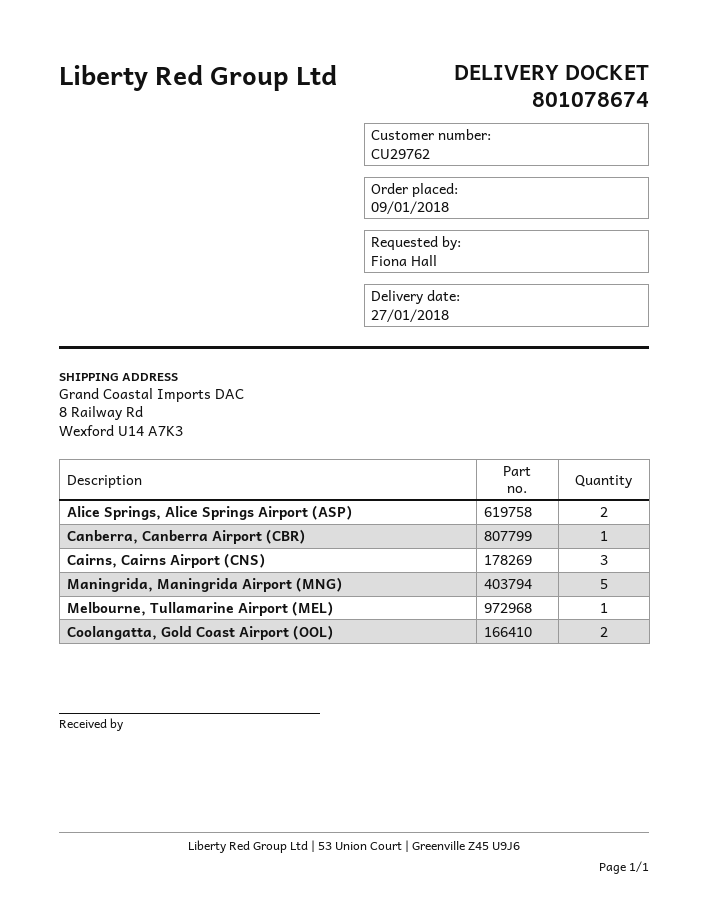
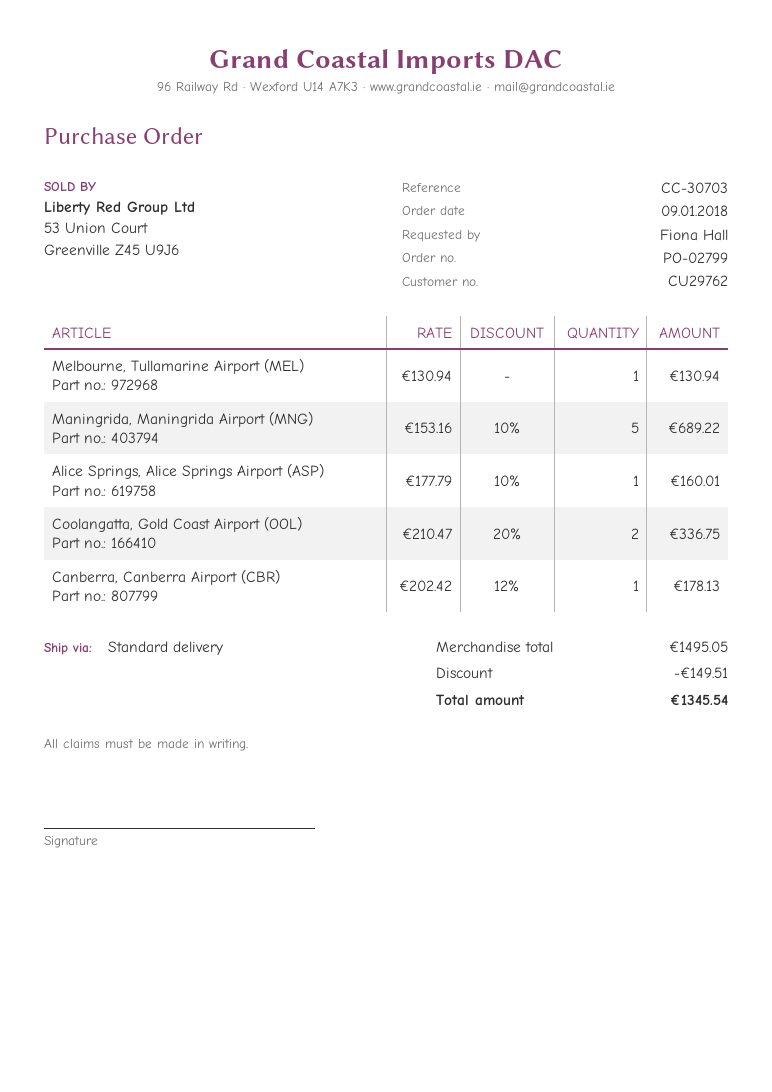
Alice Springs, Alice Springs Airport (ASP): 2 -> 1
Cairns, Cairns Airport (CNS): 3 -> none

